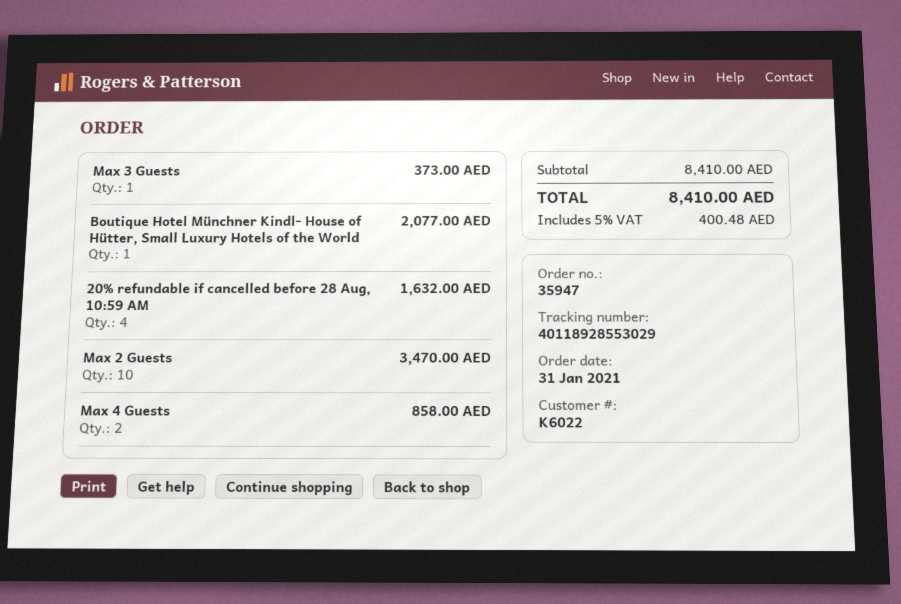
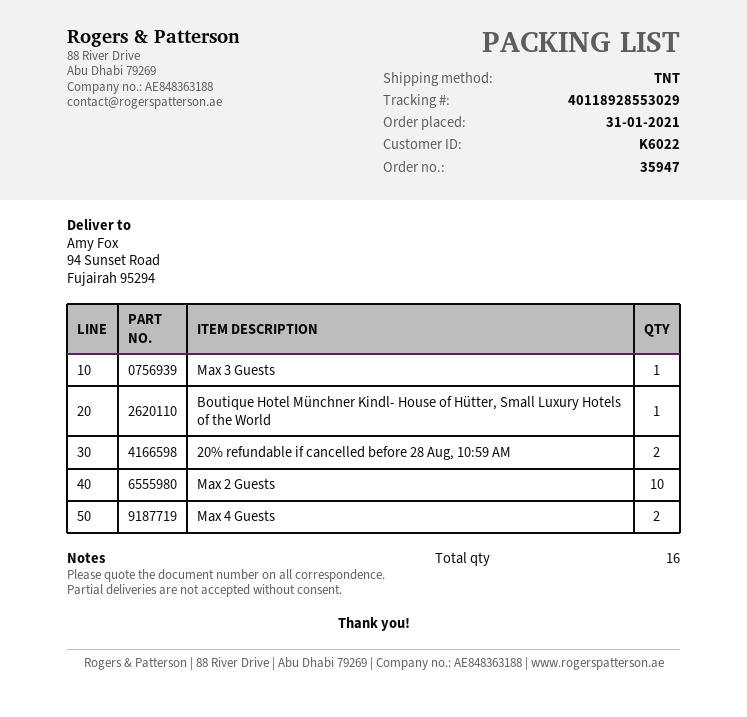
20% refundable if cancelled before 28 Aug, 10:59 AM: 4 -> 2

